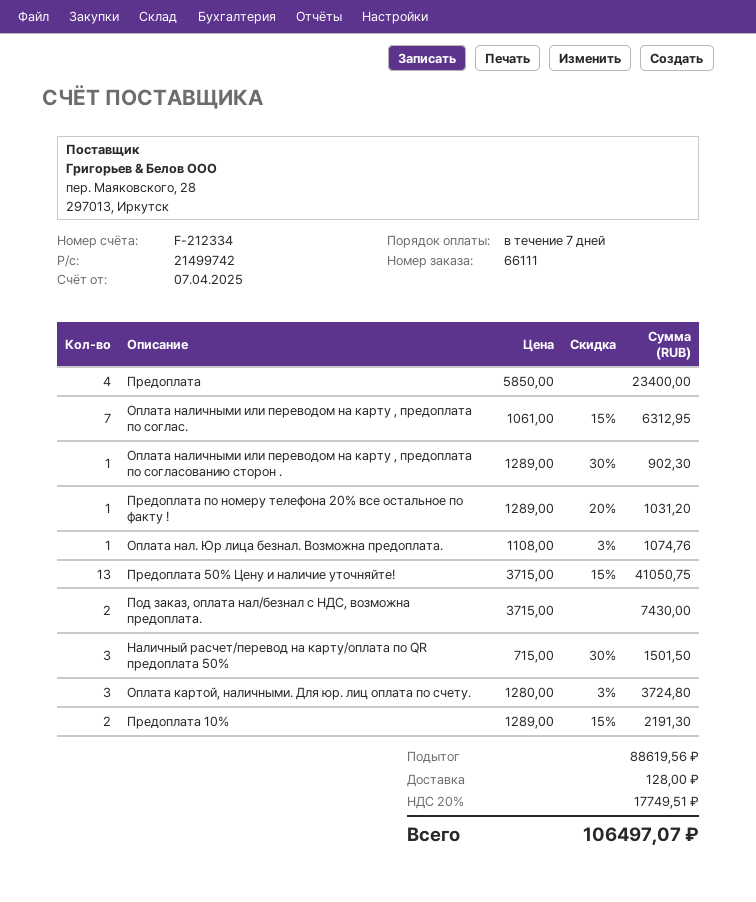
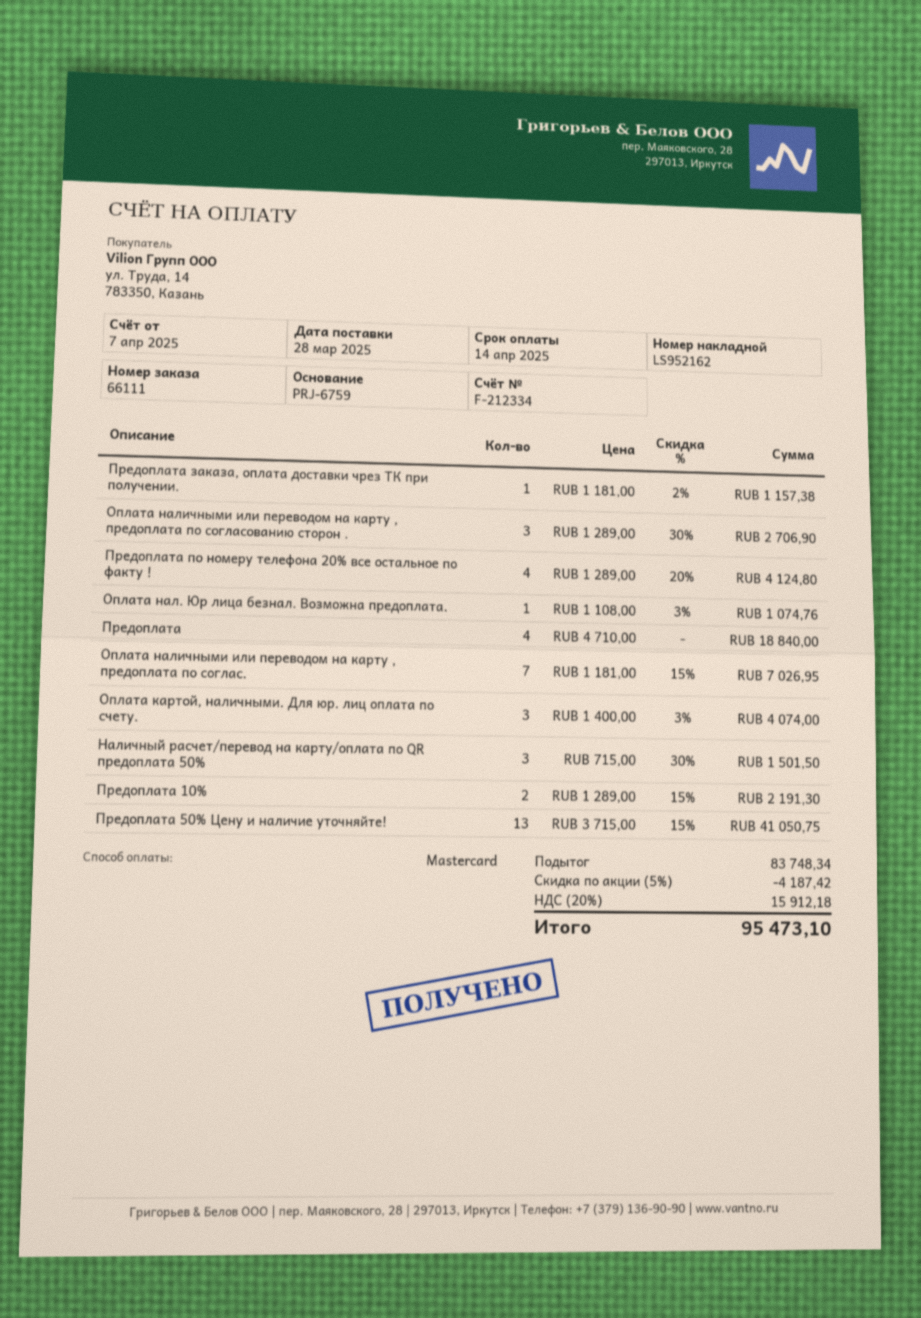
Предоплата: 4 x 5850.00 = 23400.00 -> 4 x 4710.00 = 18840.00
Оплата наличными или переводом на карту , предоплата по соглас.: 7 x 1061.00 - 15% = 6312.95 -> 7 x 1181.00 - 15% = 7026.95
Оплата наличными или переводом на карту , предоплата по согласованию сторон .: 1 x 1289.00 - 30% = 902.30 -> 3 x 1289.00 - 30% = 2706.90
Предоплата по номеру телефона 20% все остальное по факту !: 1 x 1289.00 - 20% = 1031.20 -> 4 x 1289.00 - 20% = 4124.80
Под заказ, оплата нал/безнал с НДС, возможна предоплата.: 2 x 3715.00 = 7430.00 -> none
Оплата картой, наличными. Для юр. лиц оплата по счету.: 3 x 1280.00 - 3% = 3724.80 -> 3 x 1400.00 - 3% = 4074.00
Предоплата заказа, оплата доставки чрез ТК при получении.: none -> 1 x 1181.00 - 2% = 1157.38
subtotal: 88619.56 -> 83748.34
discount: none -> 5% = 4187.42
shipping: 128.00 -> none
tax: 20% = 17749.51 -> 20% = 15912.18
total: 106497.07 -> 95473.10

